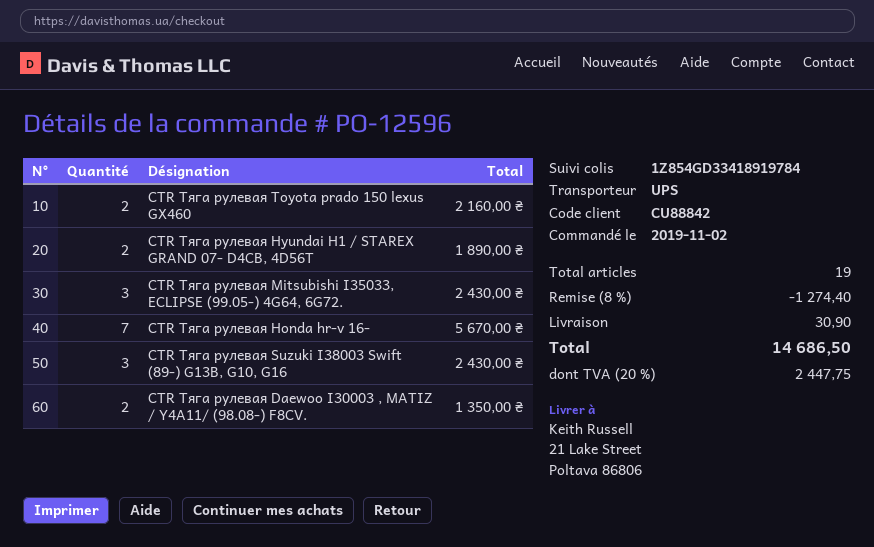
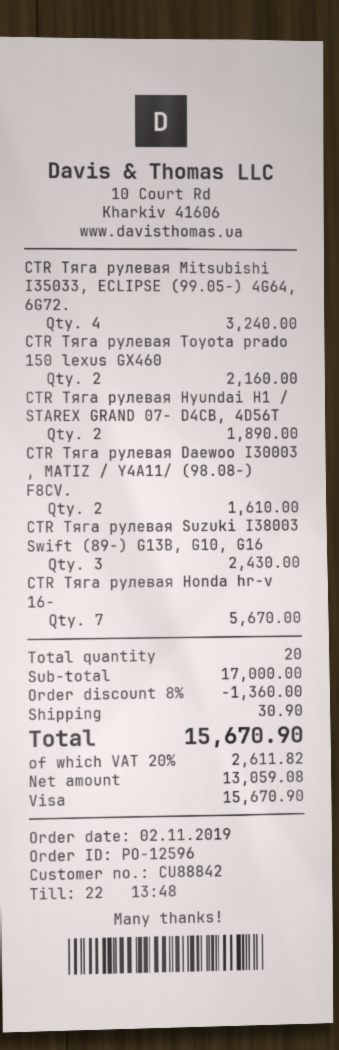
CTR Тяга рулевая Mitsubishi I35033, ECLIPSE (99.05-) 4G64, 6G72.: 3 for 2430.00 -> 4 for 3240.00
CTR Тяга рулевая Daewoo I30003 , MATIZ / Y4A11/ (98.08-) F8CV.: 2 for 1350.00 -> 2 for 1610.00
total quantity: 19 -> 20
discount: 8% = 1274.40 -> 8% = 1360.00
tax: 20% = 2447.75 -> 20% = 2611.82
total: 14686.50 -> 15670.90

